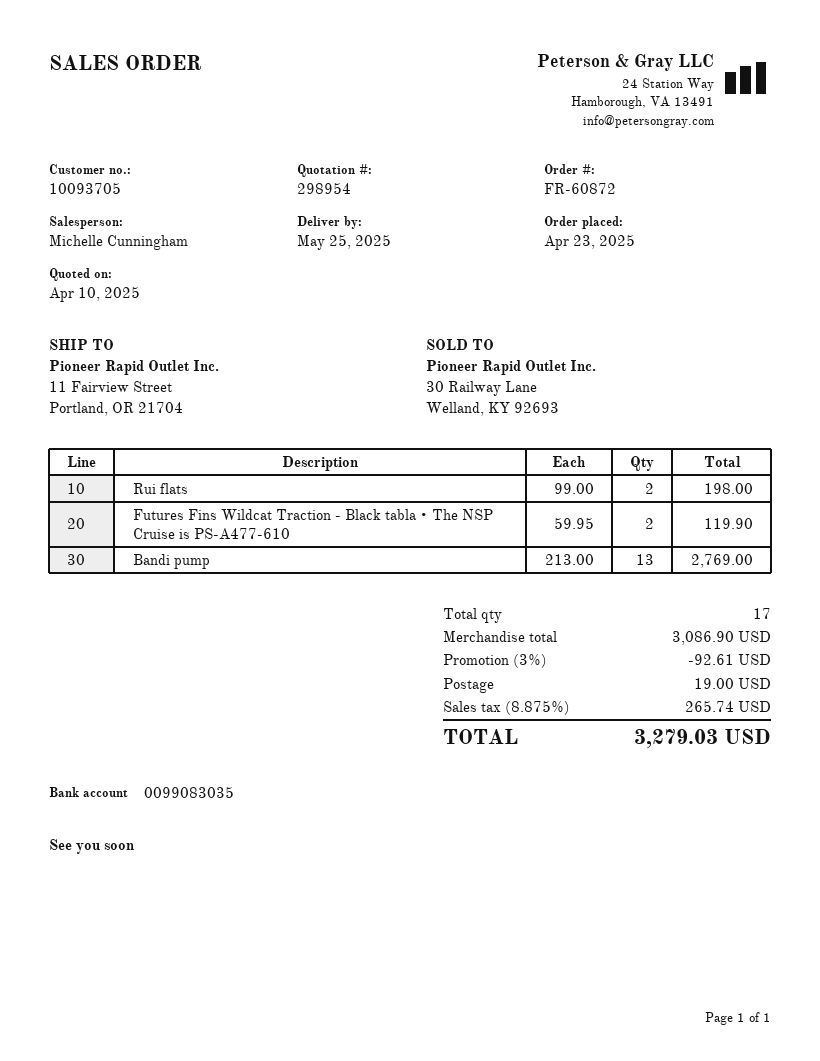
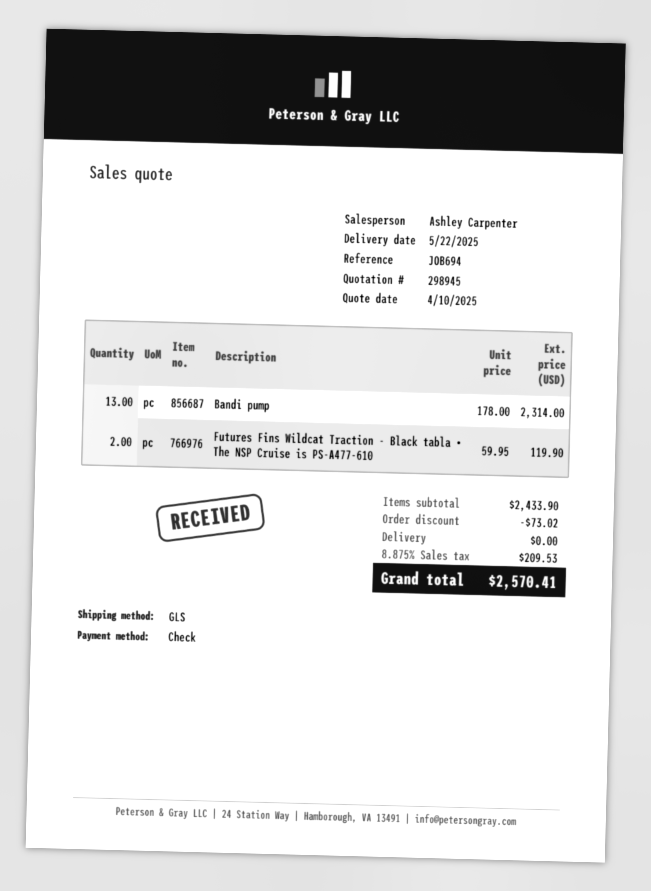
quote number: 298954 -> 298945
delivery date: 2025-05-25 -> 2025-05-22
sales rep: Michelle Cunningham -> Ashley Carpenter
Rui flats: 2 x 99.00 = 198.00 -> none
Bandi pump: 13 x 213.00 = 2769.00 -> 13 x 178.00 = 2314.00
subtotal: 3086.90 -> 2433.90
discount: 92.61 -> 73.02
shipping: 19.00 -> 0.00
tax: 8.875% = 265.74 -> 8.875% = 209.53
total: 3279.03 -> 2570.41

